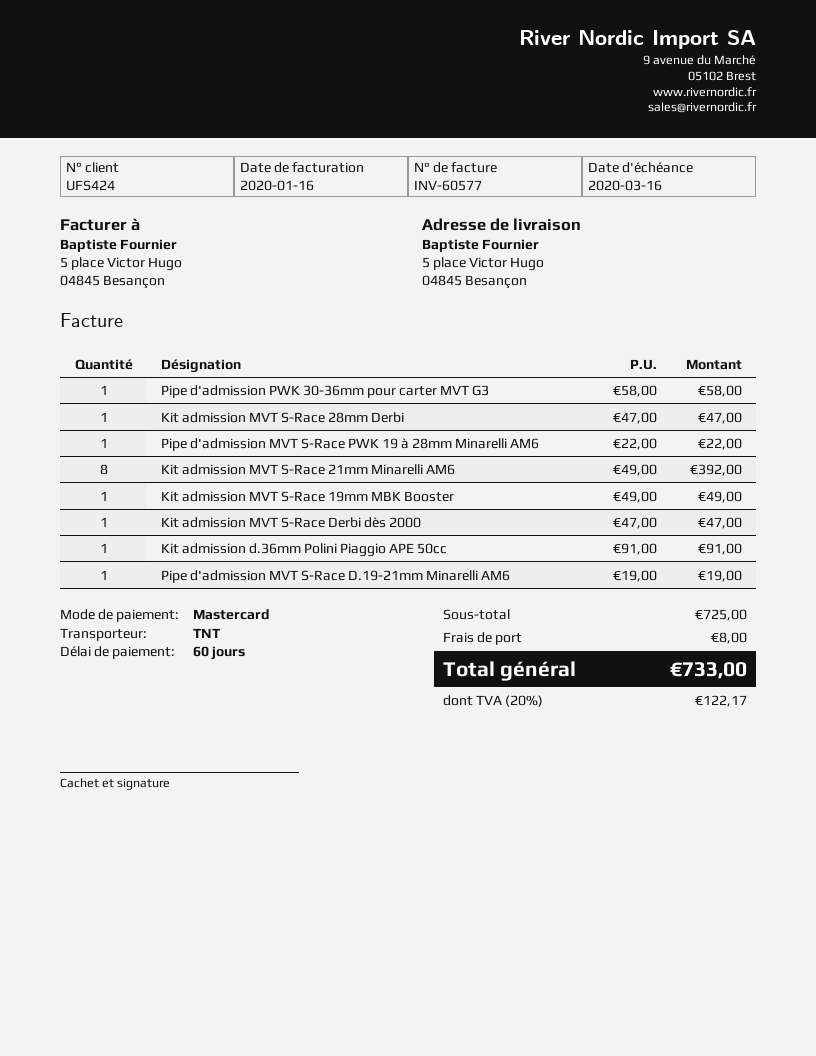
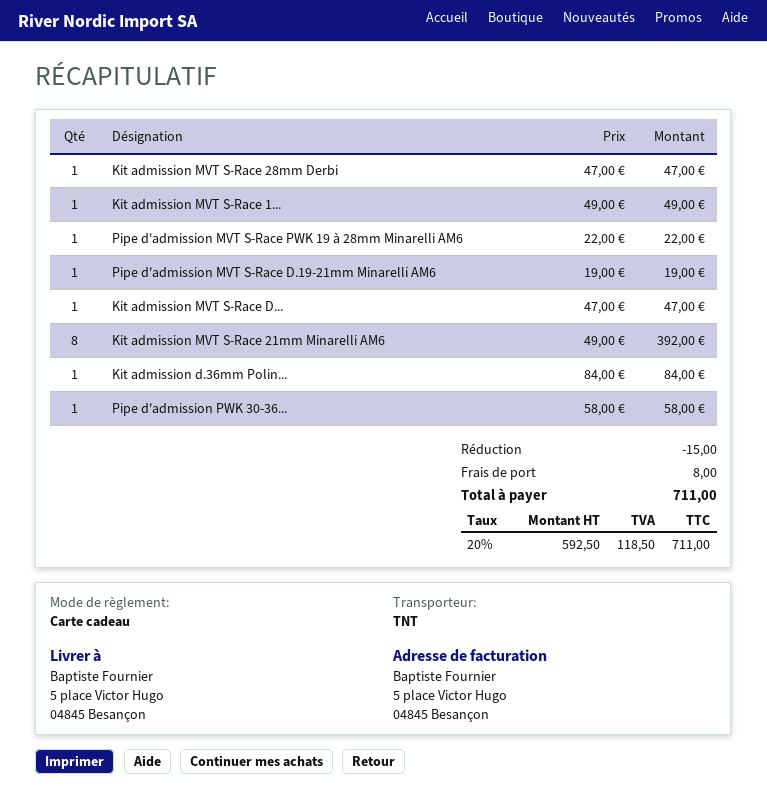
payment method: Mastercard -> gift card
Kit admission d.36mm Polini Piaggio APE 50cc: 1 x 91.00 = 91.00 -> 1 x 84.00 = 84.00
discount: none -> 15.00
tax: 20% = 122.17 -> 20% = 118.50
total: 733.00 -> 711.00

